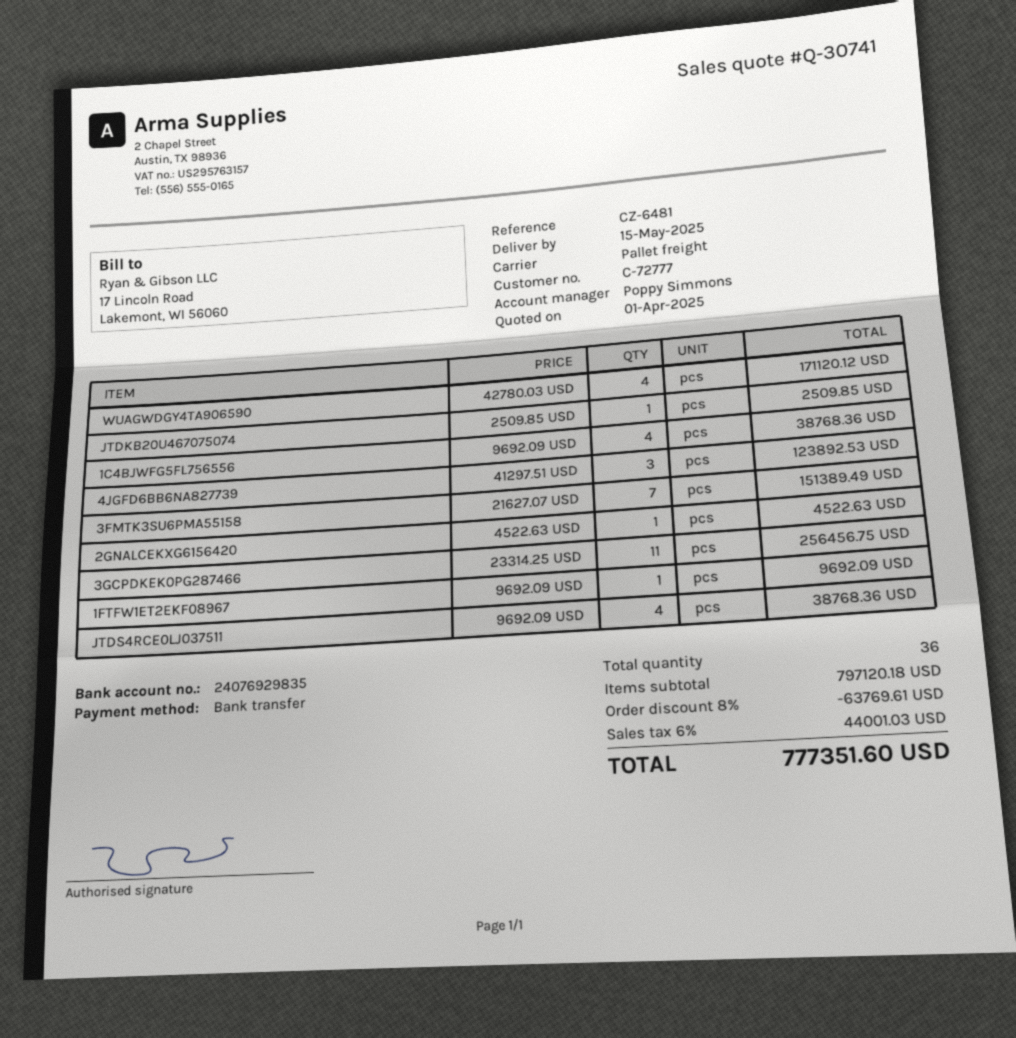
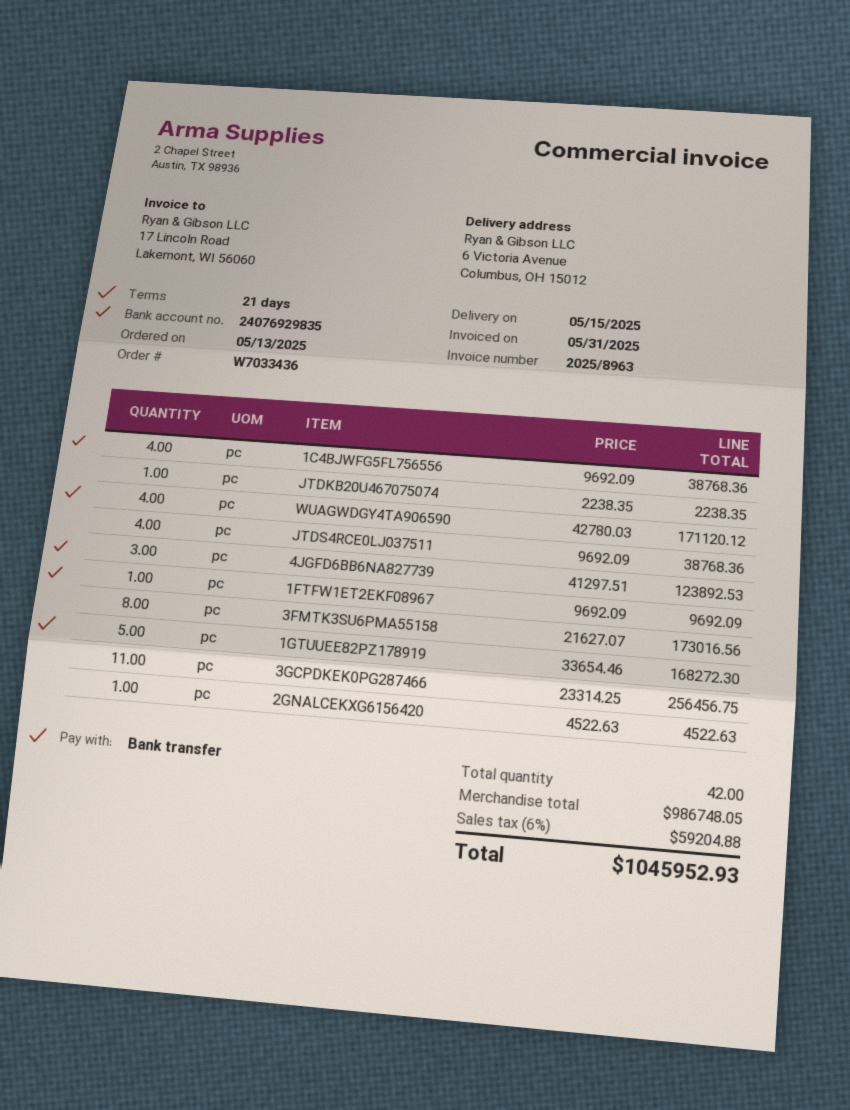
JTDKB20U467075074: 1 x 2509.85 = 2509.85 -> 1 x 2238.35 = 2238.35
3FMTK3SU6PMA55158: 7 x 21627.07 = 151389.49 -> 8 x 21627.07 = 173016.56
1GTUUEE82PZ178919: none -> 5 x 33654.46 = 168272.30
total quantity: 36 -> 42
subtotal: 797120.18 -> 986748.05
discount: 8% = 63769.61 -> none
tax: 6% = 44001.03 -> 6% = 59204.88
total: 777351.60 -> 1045952.93

